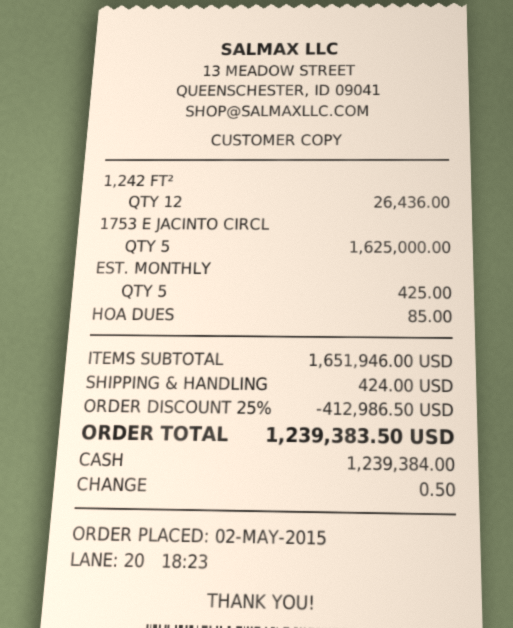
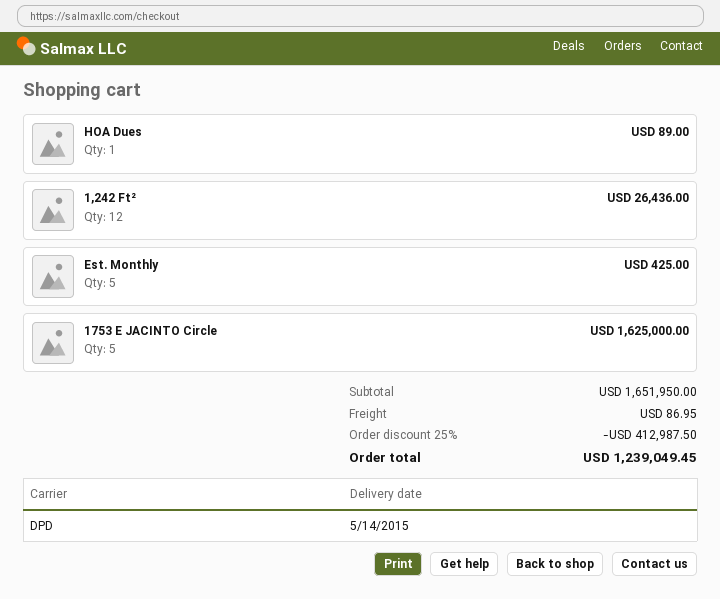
HOA DUES: 1 for 85.00 -> 1 for 89.00
subtotal: 1651946.00 -> 1651950.00
discount: 25% = 412986.50 -> 25% = 412987.50
shipping: 424.00 -> 86.95
total: 1239383.50 -> 1239049.45

